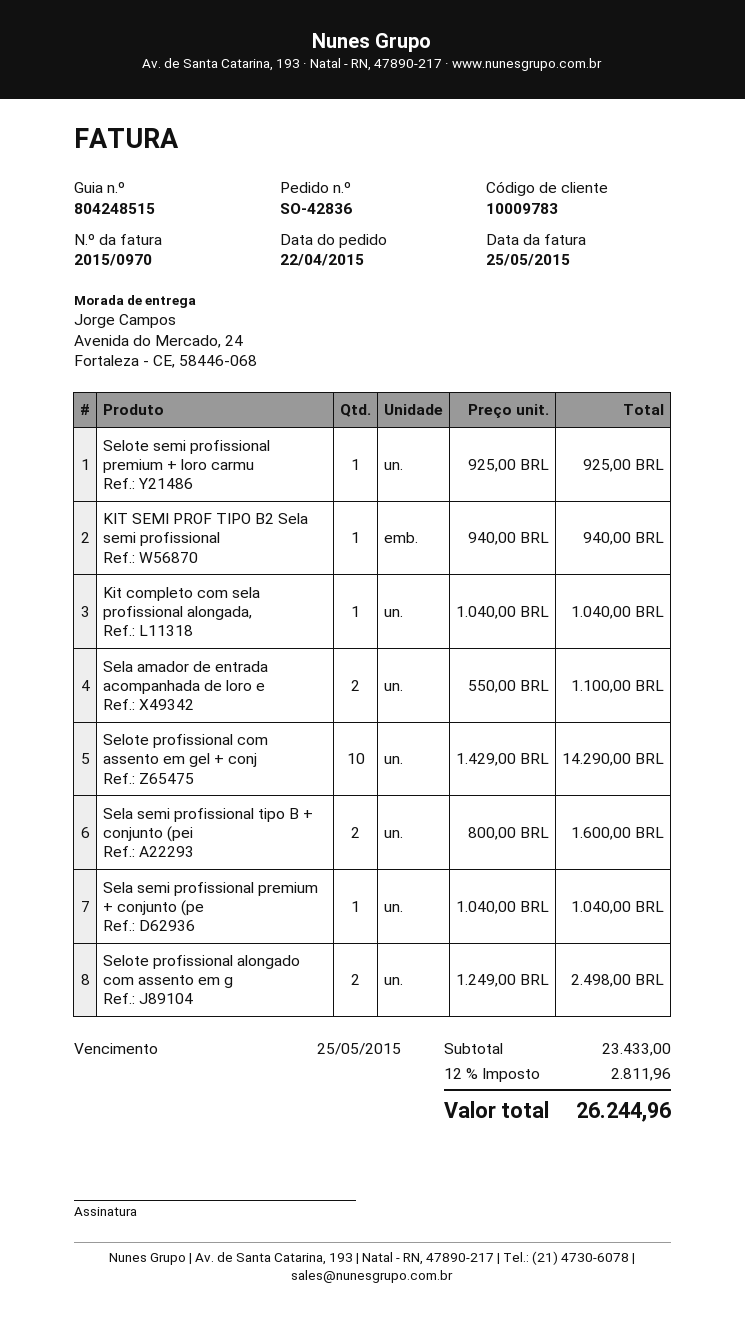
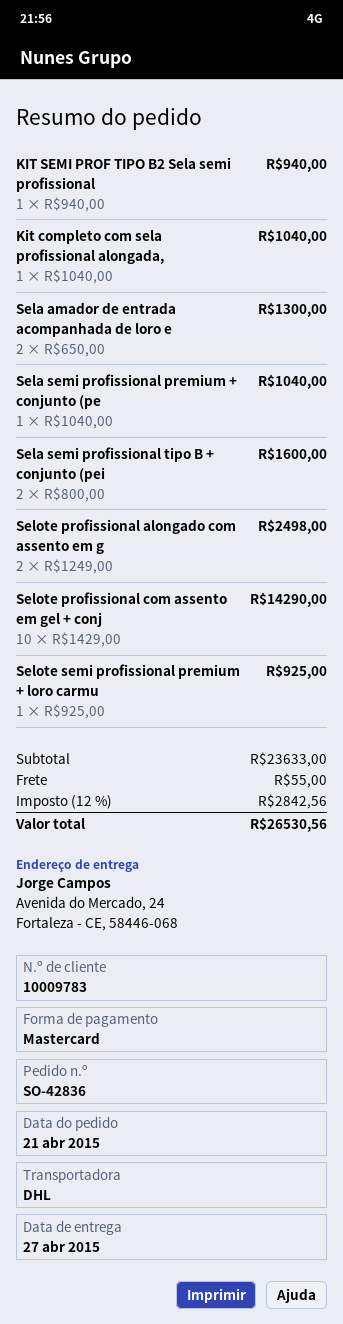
order date: 2015-04-22 -> 2015-04-21
Sela amador de entrada acompanhada de loro e: 2 x 550.00 = 1100.00 -> 2 x 650.00 = 1300.00
subtotal: 23433.00 -> 23633.00
shipping: none -> 55.00
tax: 12% = 2811.96 -> 12% = 2842.56
total: 26244.96 -> 26530.56

